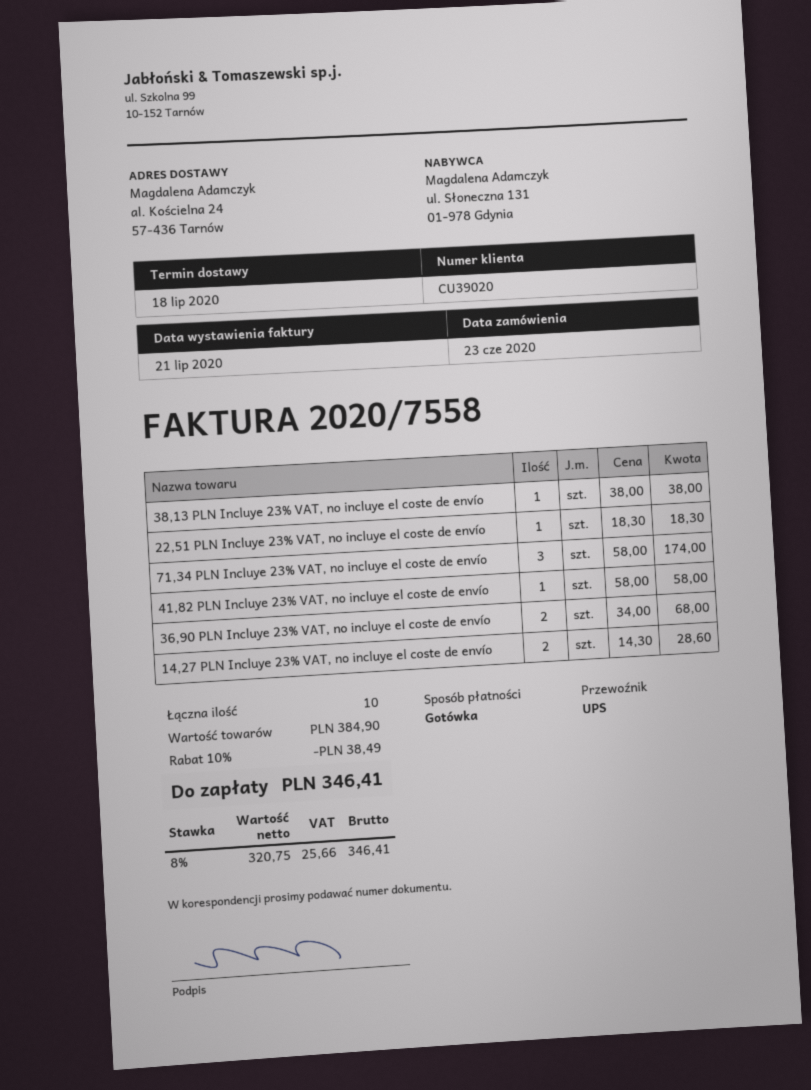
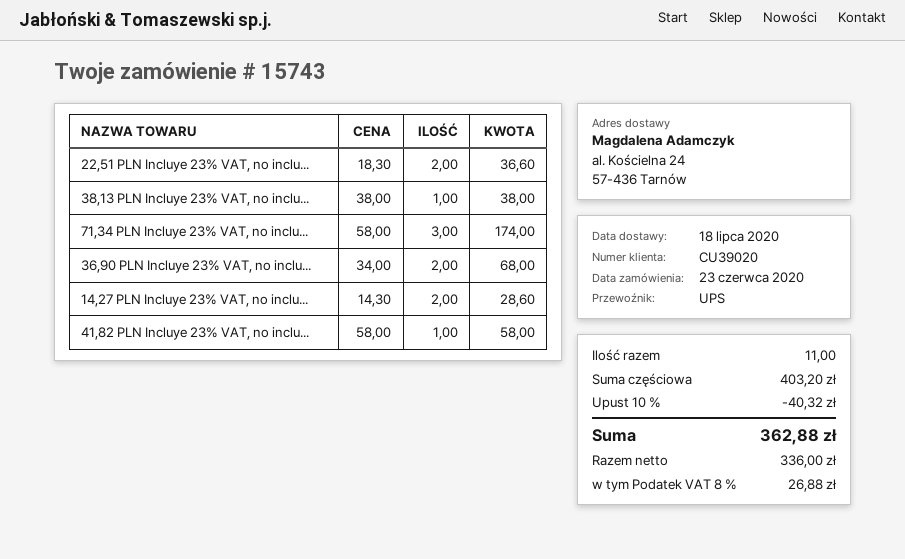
22,51 PLN Incluye 23% VAT, no incluye el coste de envío: 1 x 18.30 = 18.30 -> 2 x 18.30 = 36.60
total quantity: 10 -> 11
subtotal: 384.90 -> 403.20
discount: 10% = 38.49 -> 10% = 40.32
net: 320.75 -> 336.00
tax: 8% = 25.66 -> 8% = 26.88
total: 346.41 -> 362.88

